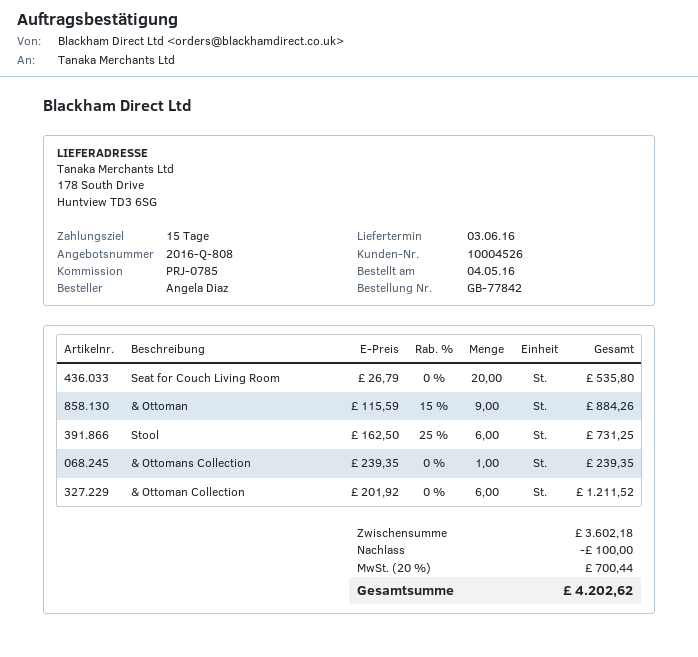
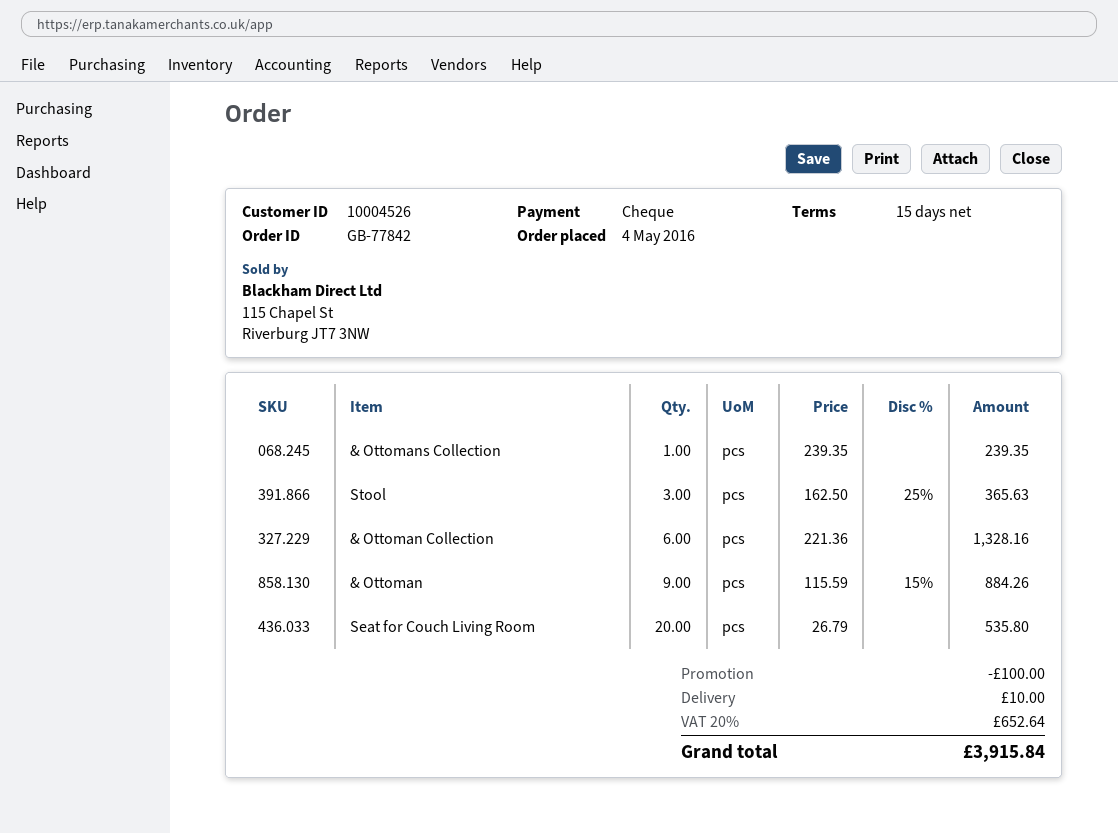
Stool: 6 x 162.50 - 25% = 731.25 -> 3 x 162.50 - 25% = 365.63
& Ottoman Collection: 6 x 201.92 = 1211.52 -> 6 x 221.36 = 1328.16
shipping: none -> 10.00
tax: 20% = 700.44 -> 20% = 652.64
total: 4202.62 -> 3915.84

